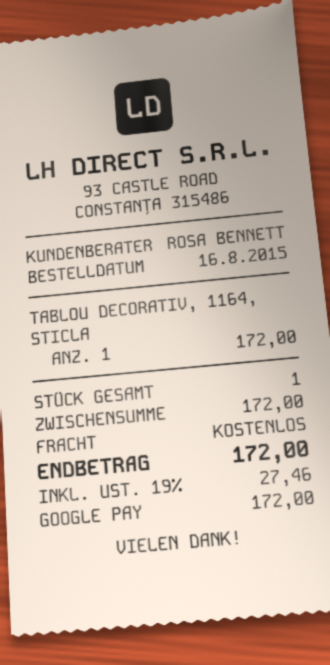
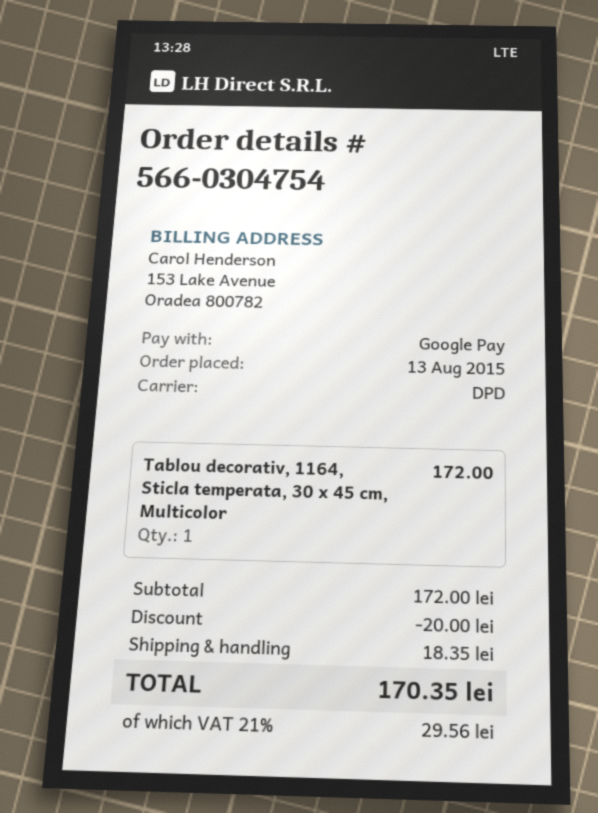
order date: 2015-08-16 -> 2015-08-13
discount: none -> 20.00
shipping: 0.00 -> 18.35
tax: 19% = 27.46 -> 21% = 29.56
total: 172.00 -> 170.35

